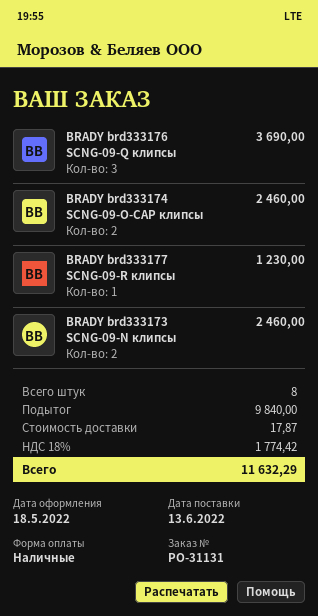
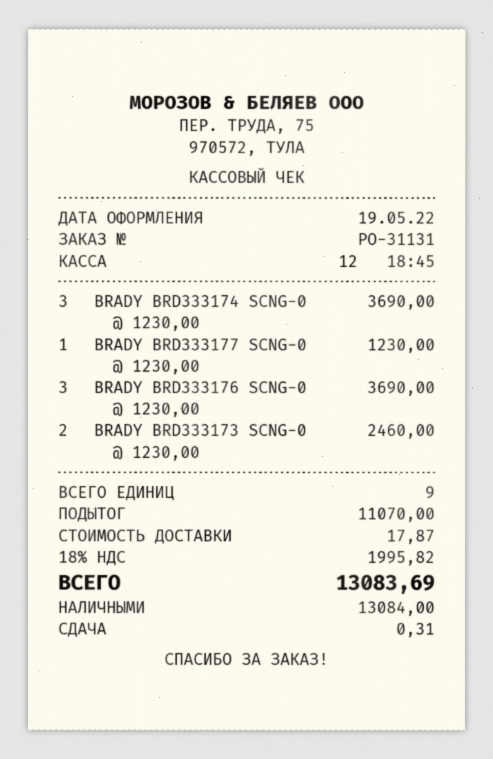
order date: 2022-05-18 -> 2022-05-19
BRADY brd333174 SCNG-09-O-CAP клипсы: 2 for 2460.00 -> 3 for 3690.00
total quantity: 8 -> 9
subtotal: 9840.00 -> 11070.00
tax: 18% = 1774.42 -> 18% = 1995.82
total: 11632.29 -> 13083.69

